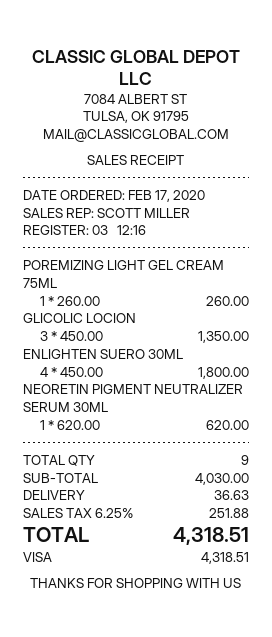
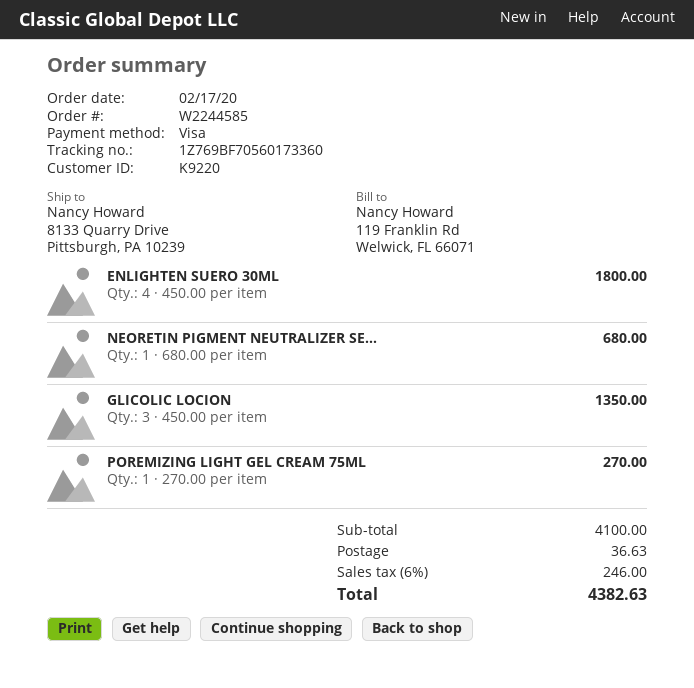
POREMIZING LIGHT GEL CREAM 75ML: 1 x 260.00 = 260.00 -> 1 x 270.00 = 270.00
NEORETIN PIGMENT NEUTRALIZER SERUM 30ML: 1 x 620.00 = 620.00 -> 1 x 680.00 = 680.00
subtotal: 4030.00 -> 4100.00
tax: 6.25% = 251.88 -> 6% = 246.00
total: 4318.51 -> 4382.63

